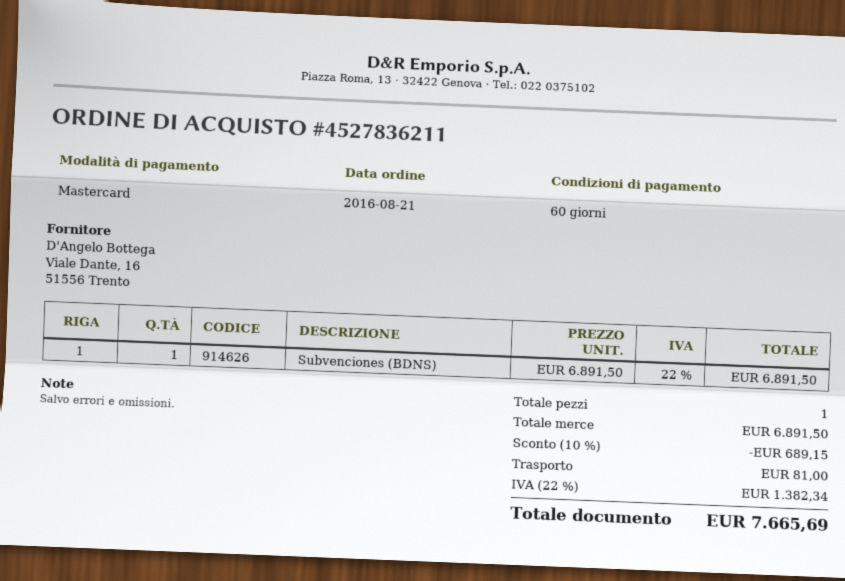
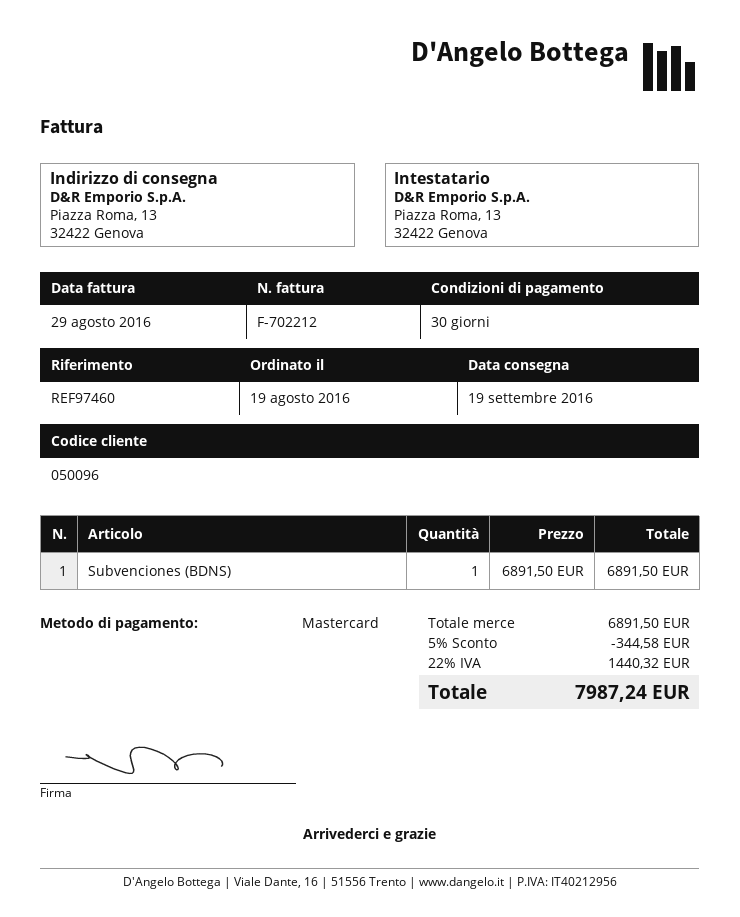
order date: 2016-08-21 -> 2016-08-19
payment terms: 60 days -> 30 days
discount: 10% = 689.15 -> 5% = 344.58
shipping: 81.00 -> none
tax: 22% = 1382.34 -> 22% = 1440.32
total: 7665.69 -> 7987.24

